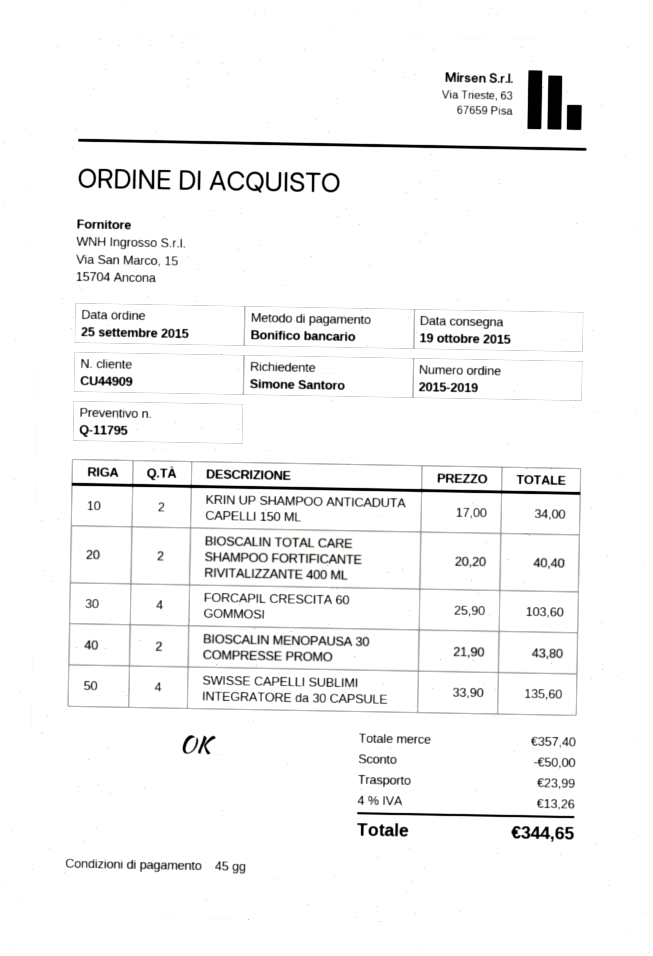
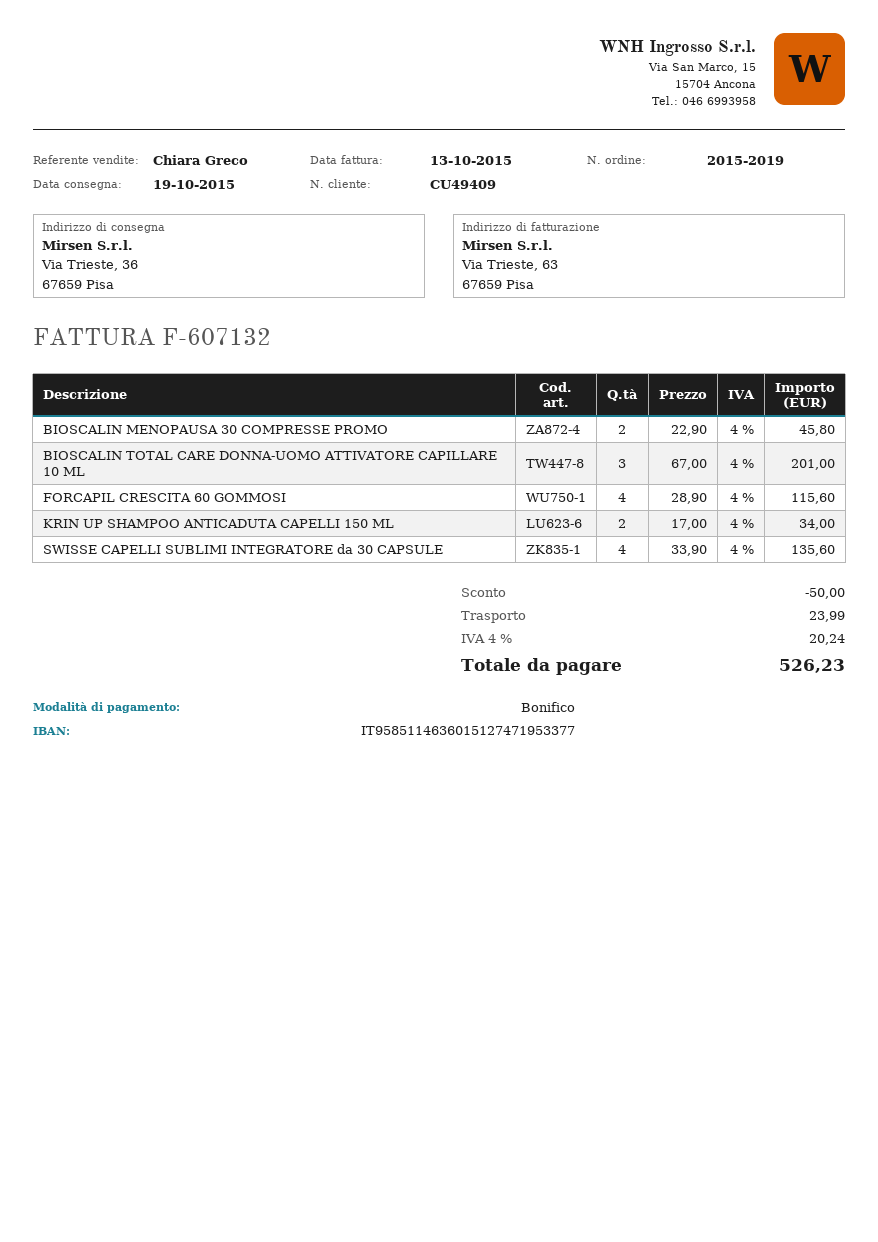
customer number: CU44909 -> CU49409
BIOSCALIN TOTAL CARE SHAMPOO FORTIFICANTE RIVITALIZZANTE 400 ML: 2 x 20.20 = 40.40 -> none
FORCAPIL CRESCITA 60 GOMMOSI: 4 x 25.90 = 103.60 -> 4 x 28.90 = 115.60
BIOSCALIN MENOPAUSA 30 COMPRESSE PROMO: 2 x 21.90 = 43.80 -> 2 x 22.90 = 45.80
BIOSCALIN TOTAL CARE DONNA-UOMO ATTIVATORE CAPILLARE 10 ML: none -> 3 x 67.00 = 201.00
tax: 4% = 13.26 -> 4% = 20.24
total: 344.65 -> 526.23

